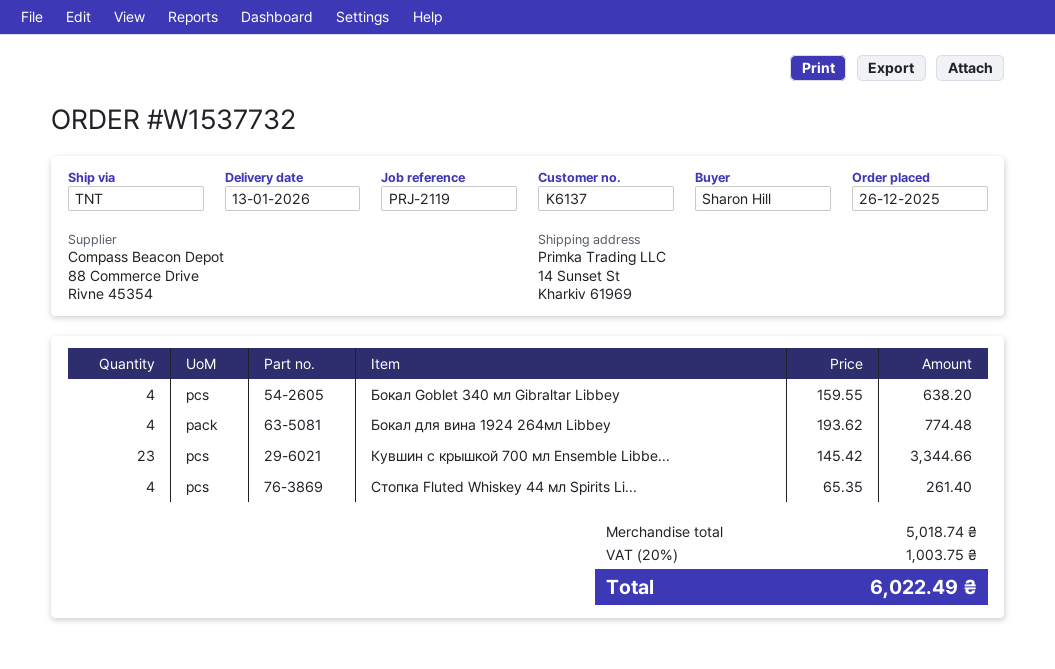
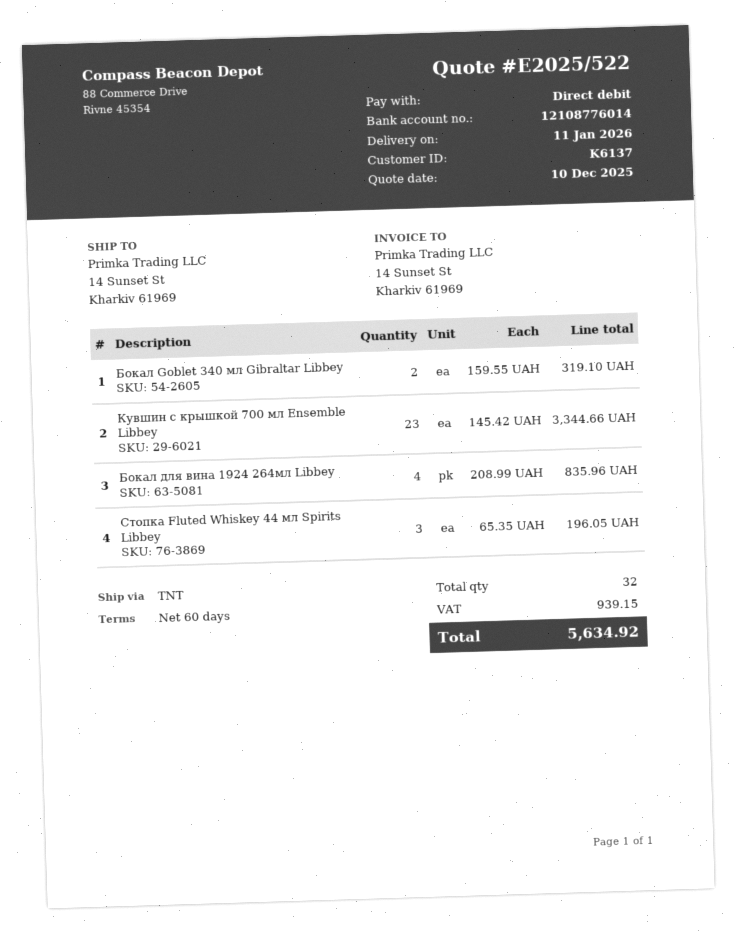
delivery date: 2026-01-13 -> 2026-01-11
Бокал Goblet 340 мл Gibraltar Libbey: 4 x 159.55 = 638.20 -> 2 x 159.55 = 319.10
Бокал для вина 1924 264мл Libbey: 4 x 193.62 = 774.48 -> 4 x 208.99 = 835.96
Стопка Fluted Whiskey 44 мл Spirits Li...: 4 x 65.35 = 261.40 -> 3 x 65.35 = 196.05
tax: 1003.75 -> 939.15
total: 6022.49 -> 5634.92

